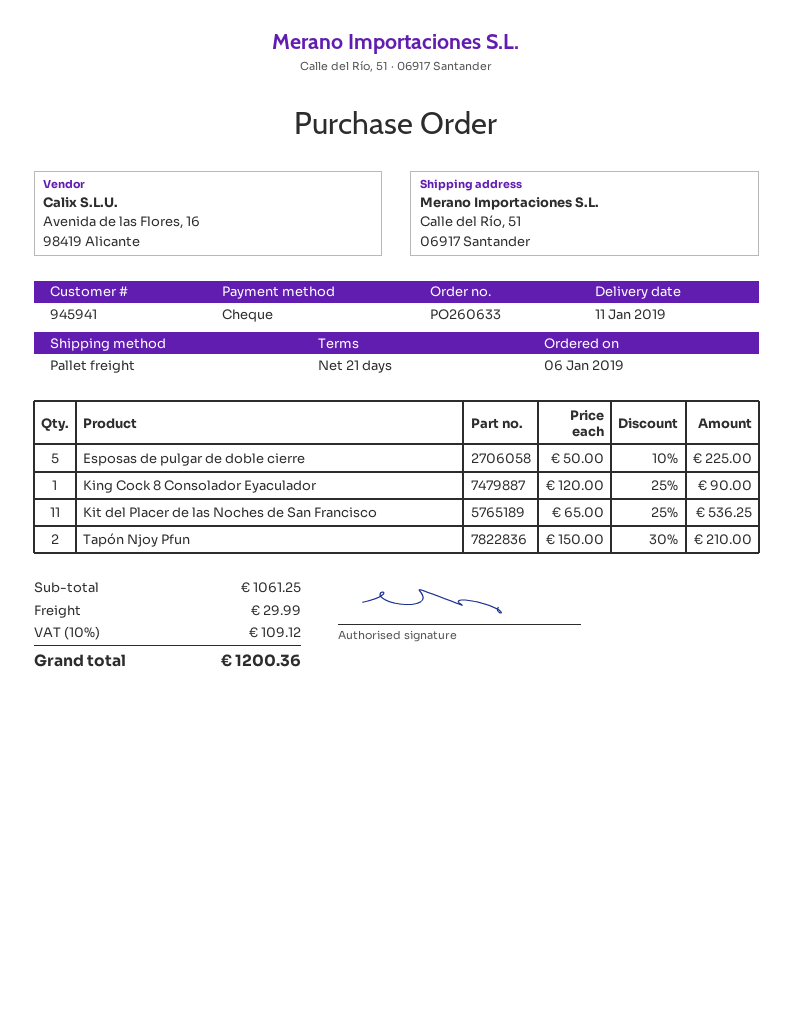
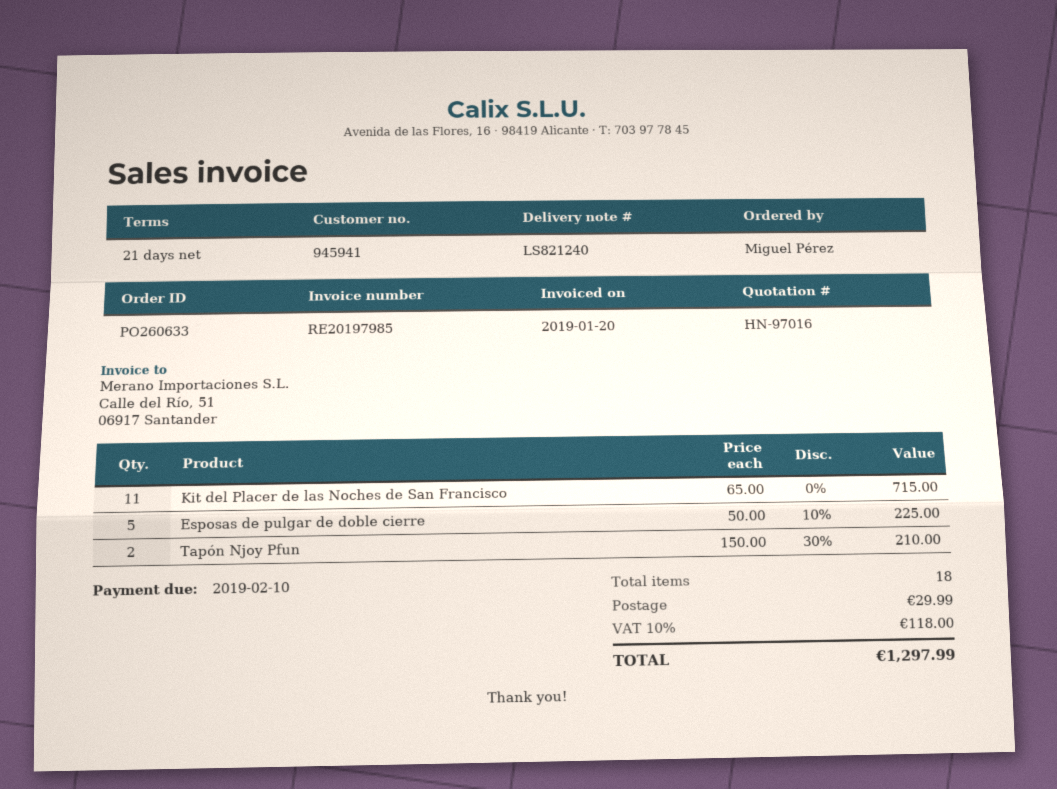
King Cock 8 Consolador Eyaculador: 1 x 120.00 - 25% = 90.00 -> none
Kit del Placer de las Noches de San Francisco: 11 x 65.00 - 25% = 536.25 -> 11 x 65.00 = 715.00
tax: 10% = 109.12 -> 10% = 118.00
total: 1200.36 -> 1297.99

